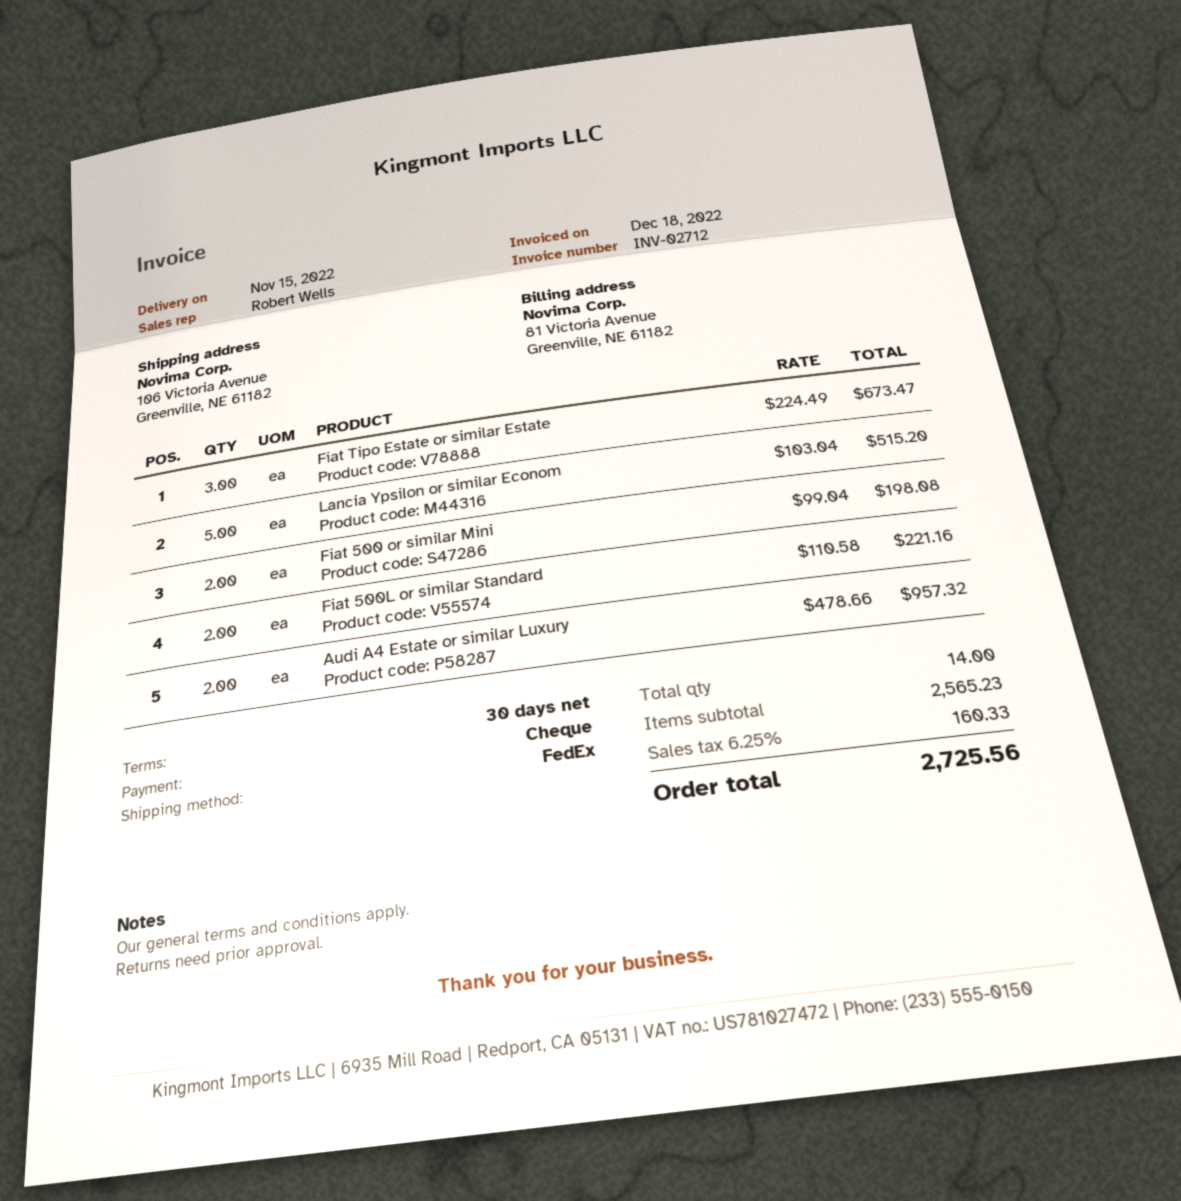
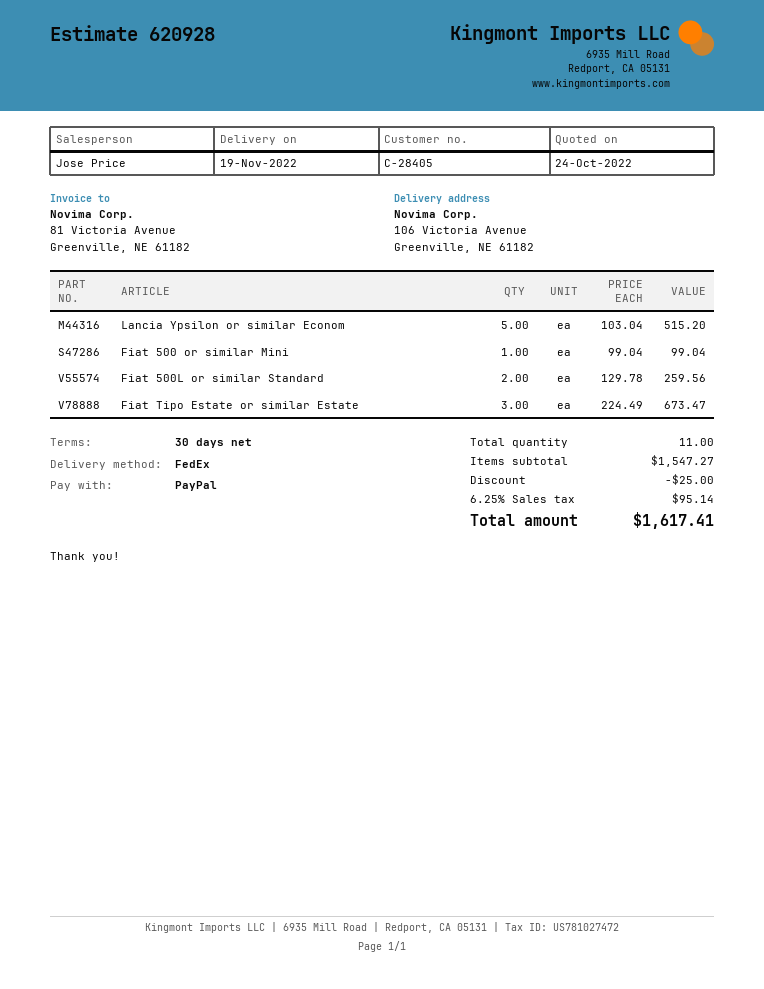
delivery date: 2022-11-15 -> 2022-11-19
sales rep: Robert Wells -> Jose Price
payment method: cheque -> PayPal
Fiat 500 or similar Mini: 2 x 99.04 = 198.08 -> 1 x 99.04 = 99.04
Fiat 500L or similar Standard: 2 x 110.58 = 221.16 -> 2 x 129.78 = 259.56
Audi A4 Estate or similar Luxury: 2 x 478.66 = 957.32 -> none
total quantity: 14 -> 11
subtotal: 2565.23 -> 1547.27
discount: none -> 25.00
tax: 6.25% = 160.33 -> 6.25% = 95.14
total: 2725.56 -> 1617.41

